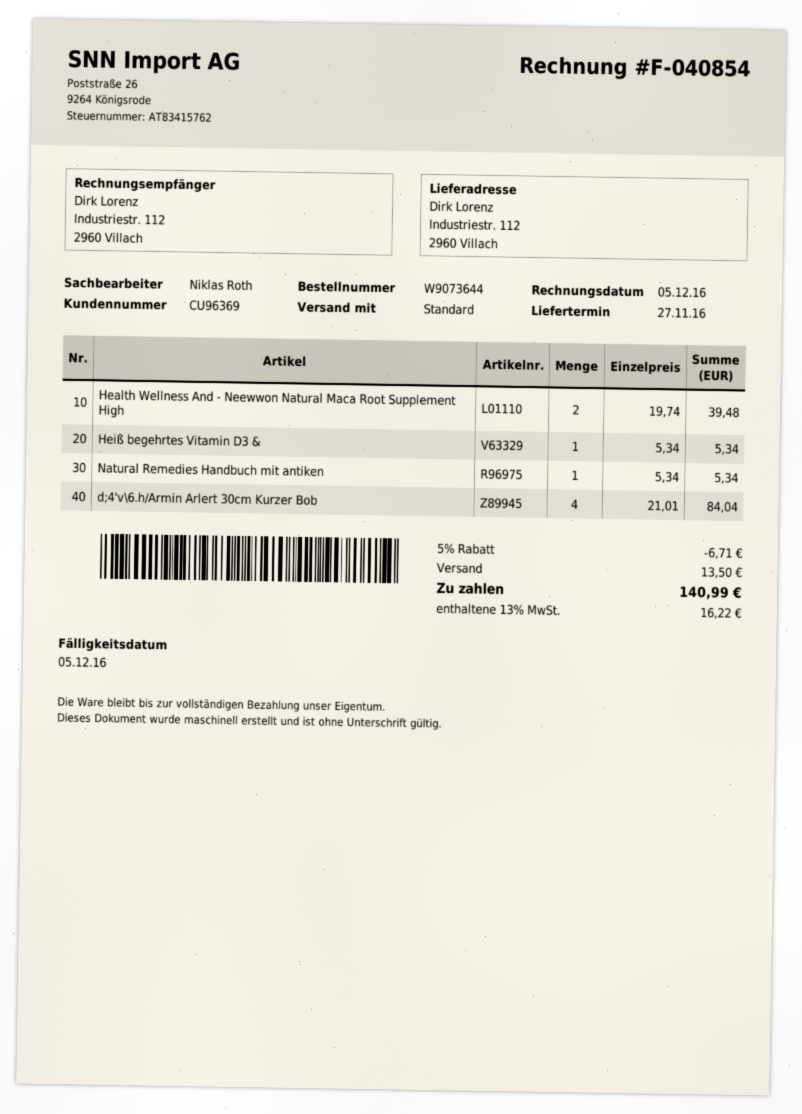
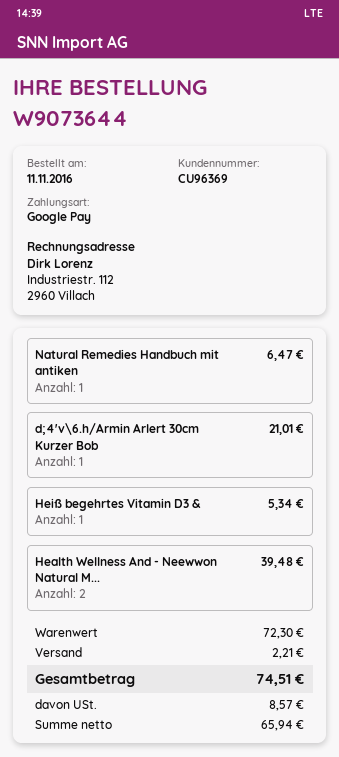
Natural Remedies Handbuch mit antiken: 1 for 5.34 -> 1 for 6.47
d;4'v\6.h/Armin Arlert 30cm Kurzer Bob: 4 for 84.04 -> 1 for 21.01
discount: 5% = 6.71 -> none
shipping: 13.50 -> 2.21
tax: 16.22 -> 8.57
total: 140.99 -> 74.51

